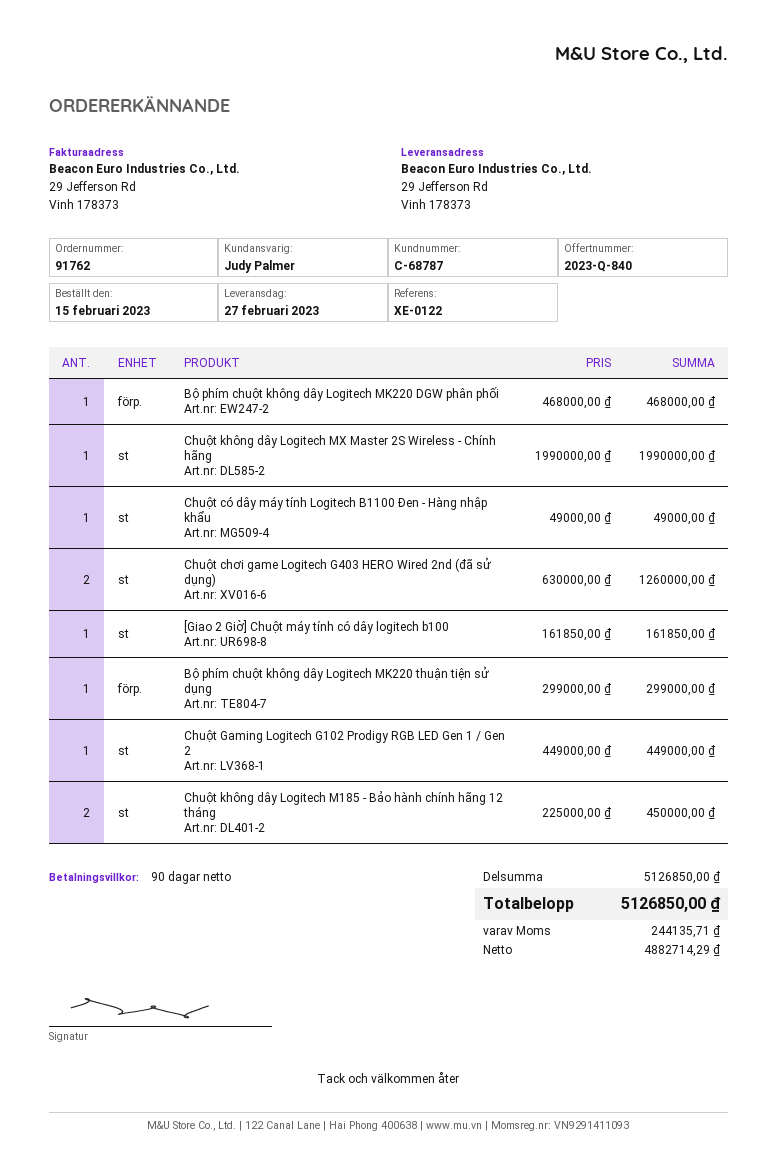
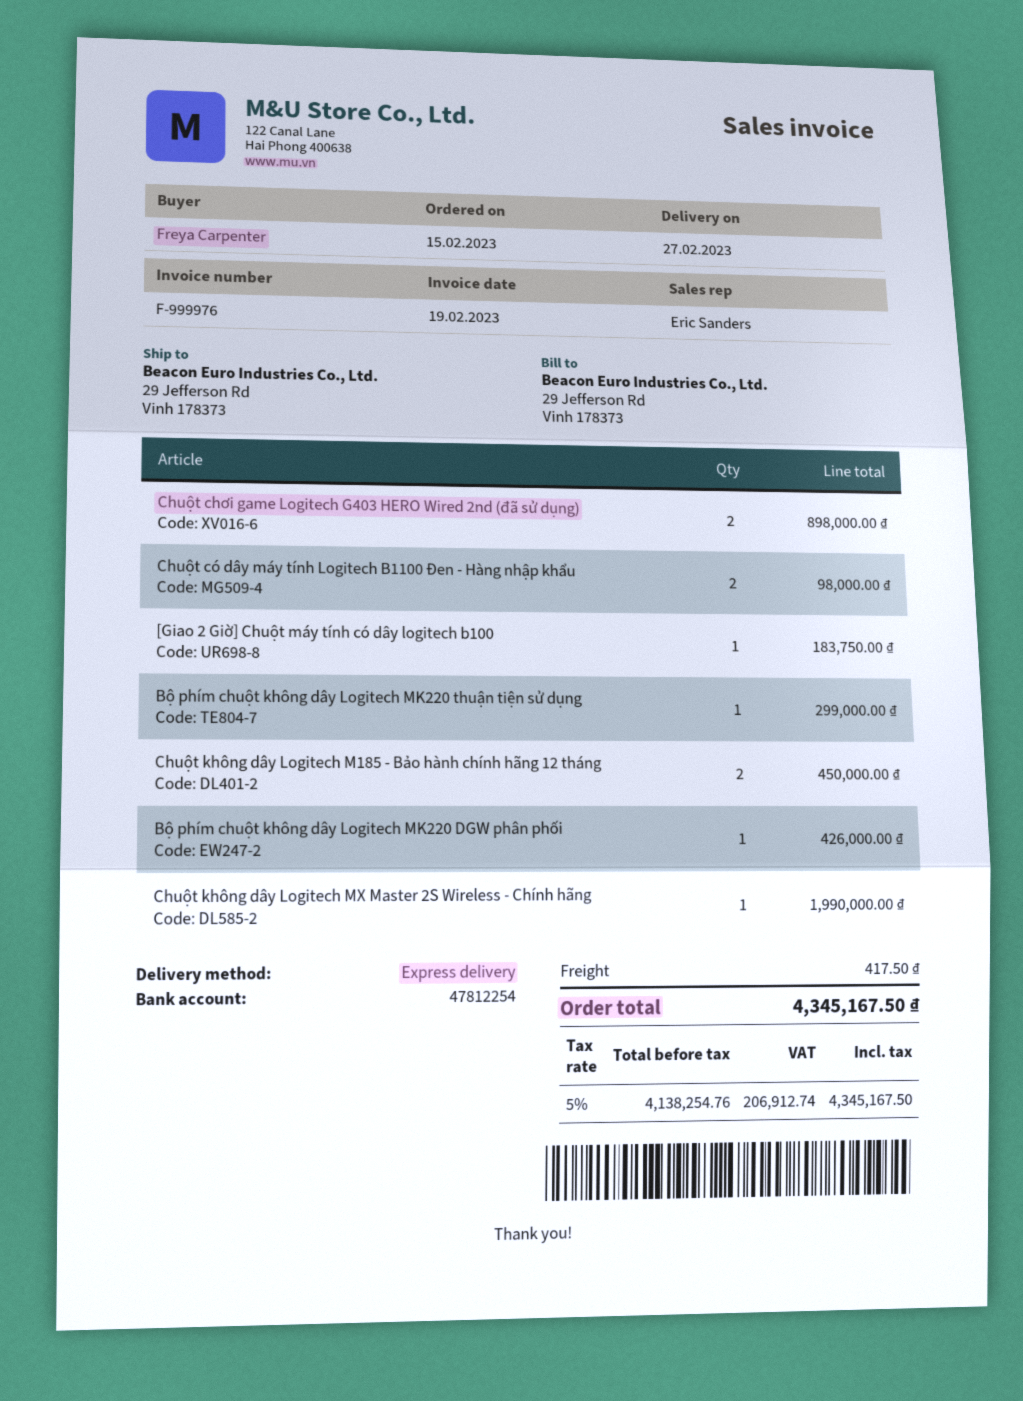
sales rep: Judy Palmer -> Eric Sanders
Bộ phím chuột không dây Logitech MK220 DGW phân phối: 1 for 468000.00 -> 1 for 426000.00
Chuột có dây máy tính Logitech B1100 Đen - Hàng nhập khẩu: 1 for 49000.00 -> 2 for 98000.00
Chuột chơi game Logitech G403 HERO Wired 2nd (đã sử dụng): 2 for 1260000.00 -> 2 for 898000.00
[Giao 2 Giờ] Chuột máy tính có dây logitech b100: 1 for 161850.00 -> 1 for 183750.00
Chuột Gaming Logitech G102 Prodigy RGB LED Gen 1 / Gen 2: 1 for 449000.00 -> none
shipping: none -> 417.50
net: 4882714.29 -> 4138254.76
tax: 244135.71 -> 206912.74
total: 5126850.00 -> 4345167.50

